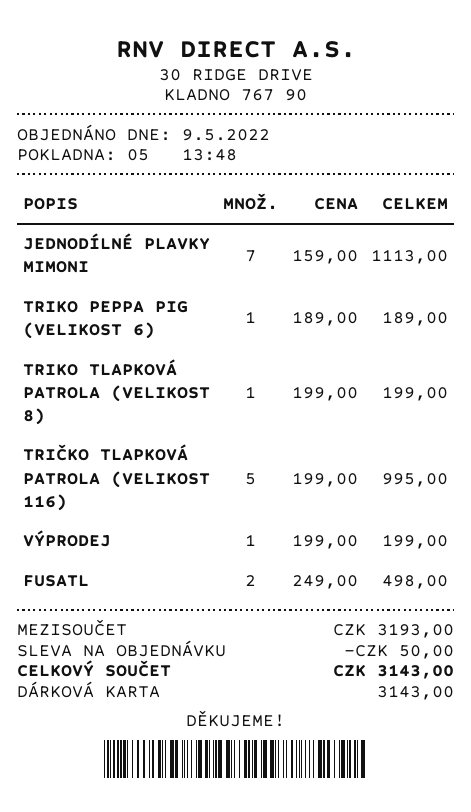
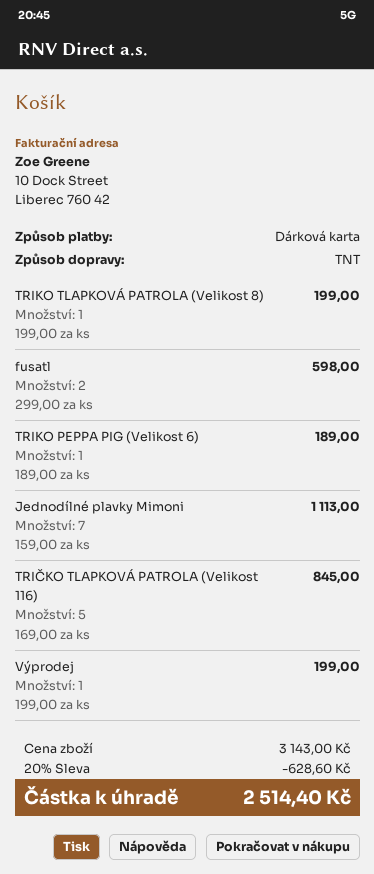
TRIČKO TLAPKOVÁ PATROLA (VELIKOST 116): 5 x 199.00 = 995.00 -> 5 x 169.00 = 845.00
FUSATL: 2 x 249.00 = 498.00 -> 2 x 299.00 = 598.00
subtotal: 3193.00 -> 3143.00
discount: 50.00 -> 628.60
total: 3143.00 -> 2514.40

